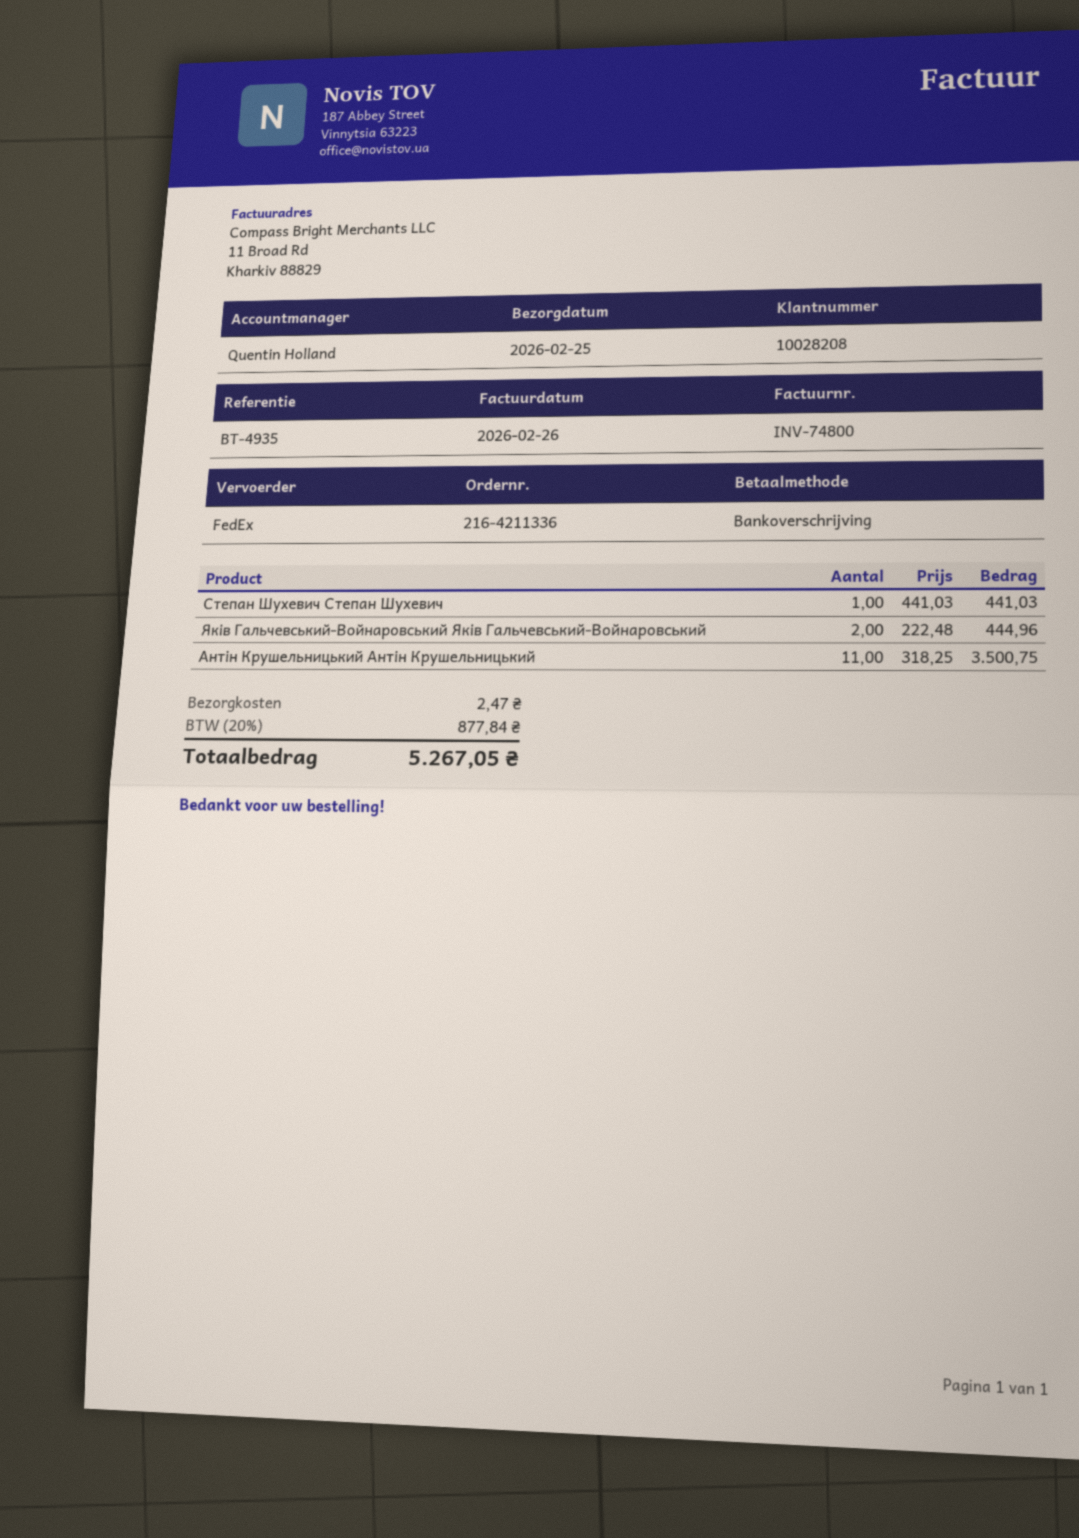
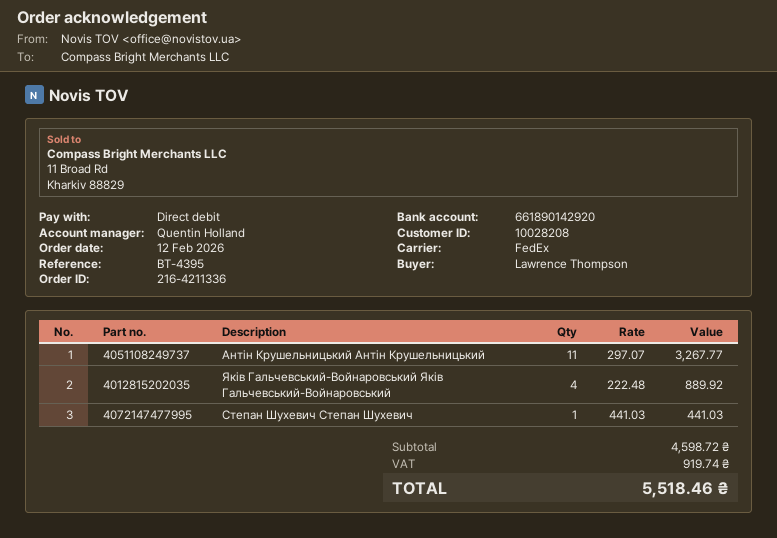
reference: BT-4935 -> BT-4395
payment method: bank transfer -> direct debit
Яків Гальчевський-Войнаровський Яків Гальчевський-Войнаровський: 2 x 222.48 = 444.96 -> 4 x 222.48 = 889.92
Антін Крушельницький Антін Крушельницький: 11 x 318.25 = 3500.75 -> 11 x 297.07 = 3267.77
shipping: 2.47 -> none
tax: 877.84 -> 919.74
total: 5267.05 -> 5518.46

